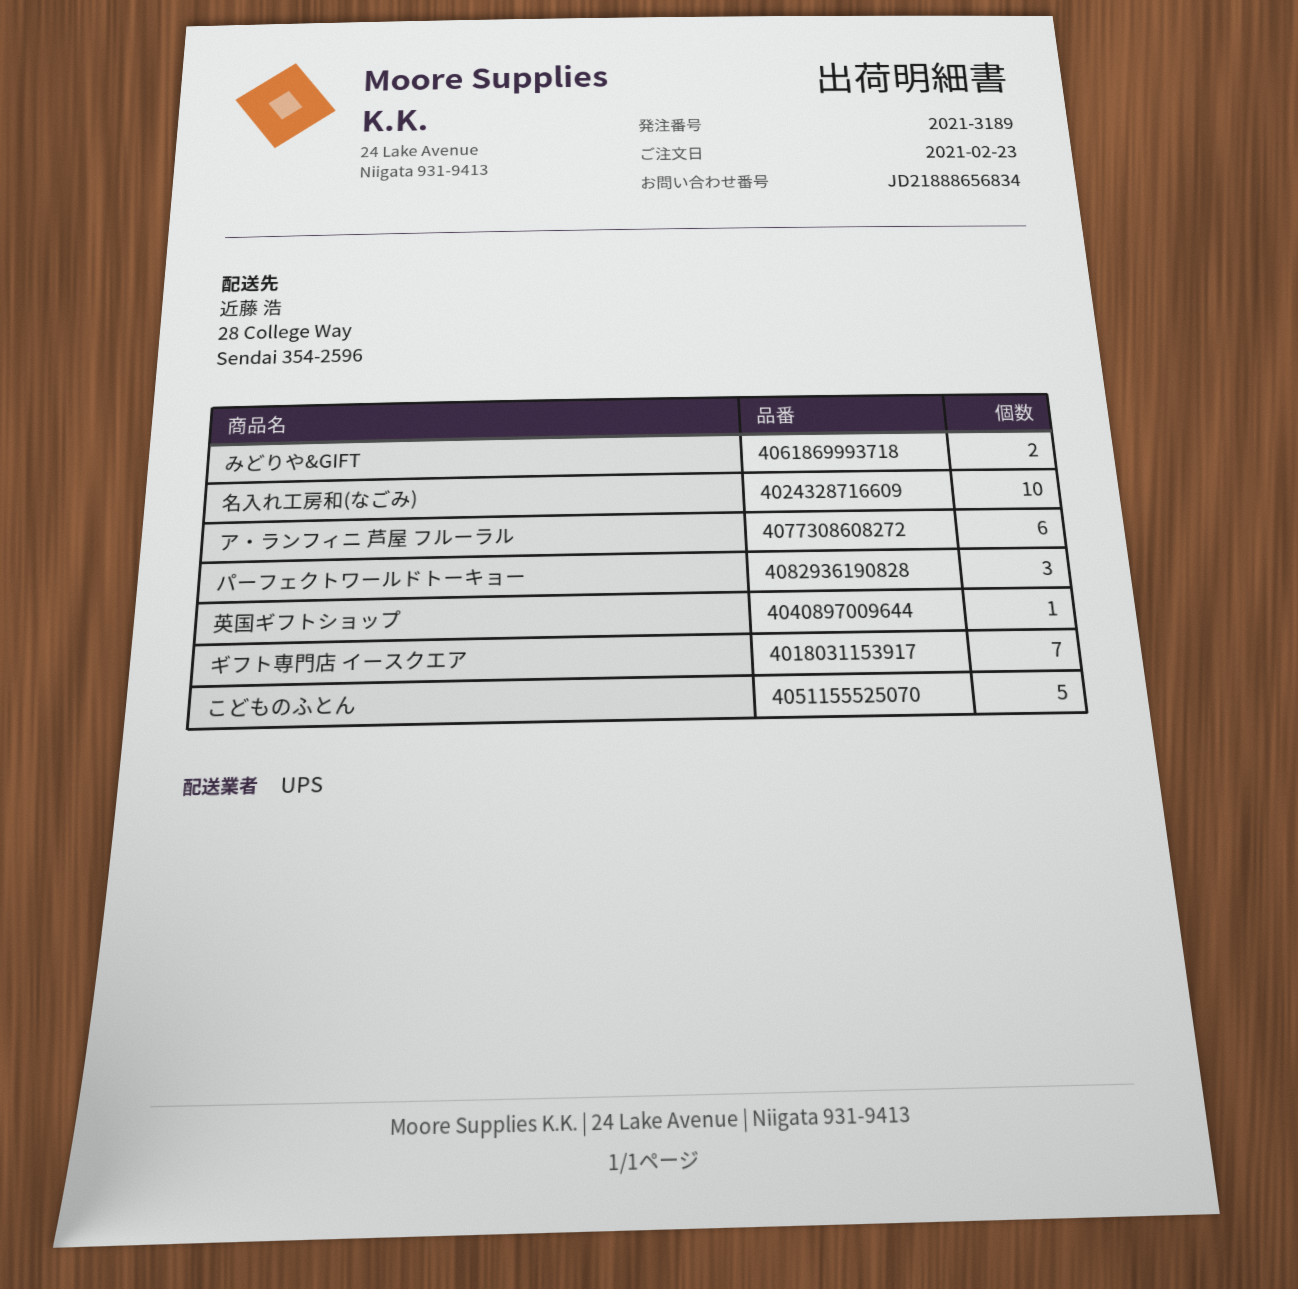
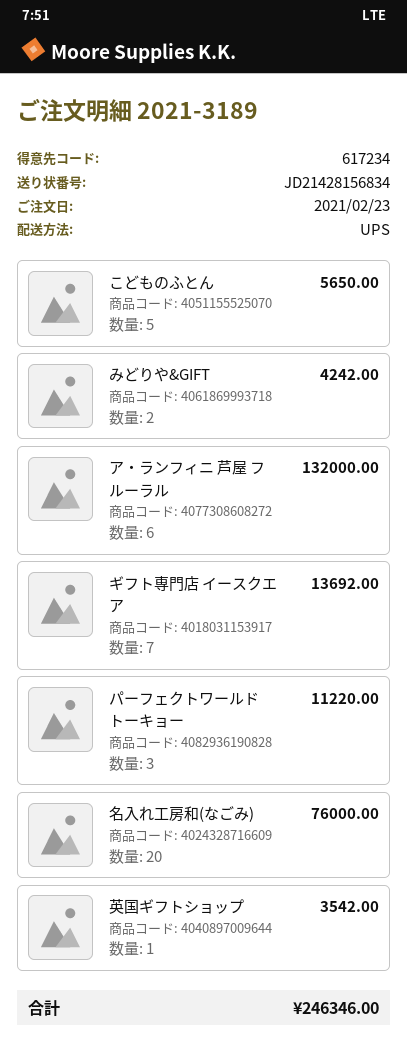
tracking number: JD21888656834 -> JD21428156834
名入れ工房和(なごみ): 10 -> 20

